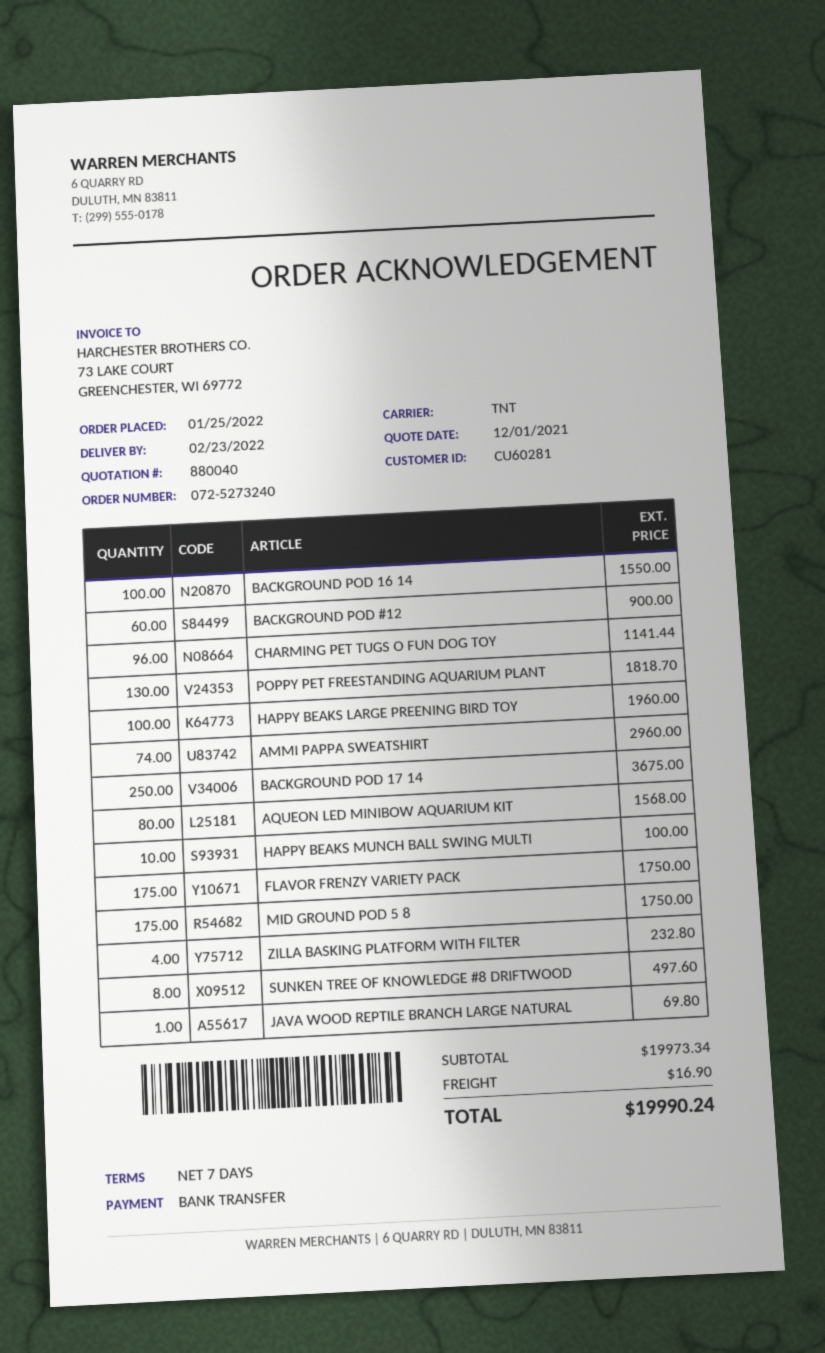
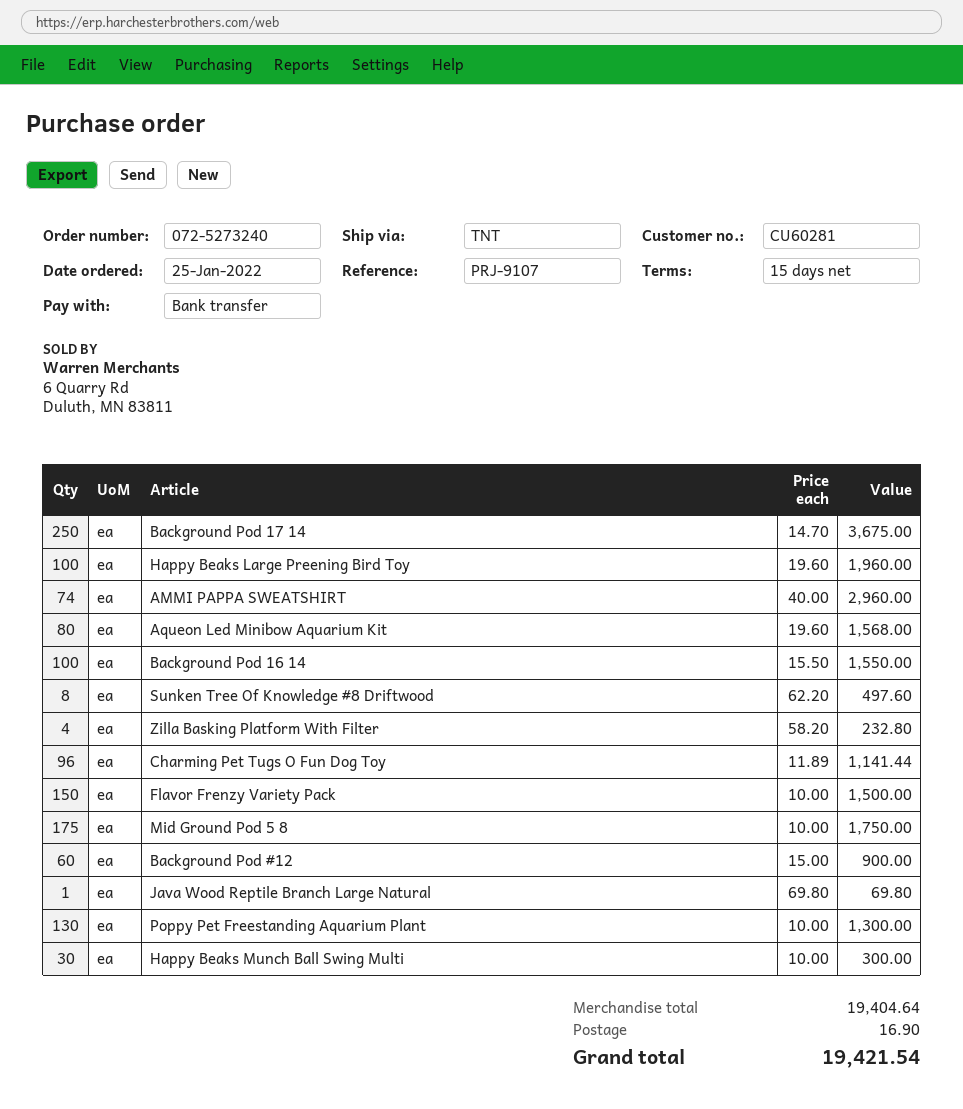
payment terms: 7 days -> 15 days
POPPY PET FREESTANDING AQUARIUM PLANT: 130 for 1818.70 -> 130 for 1300.00
HAPPY BEAKS MUNCH BALL SWING MULTI: 10 for 100.00 -> 30 for 300.00
FLAVOR FRENZY VARIETY PACK: 175 for 1750.00 -> 150 for 1500.00
subtotal: 19973.34 -> 19404.64
total: 19990.24 -> 19421.54

